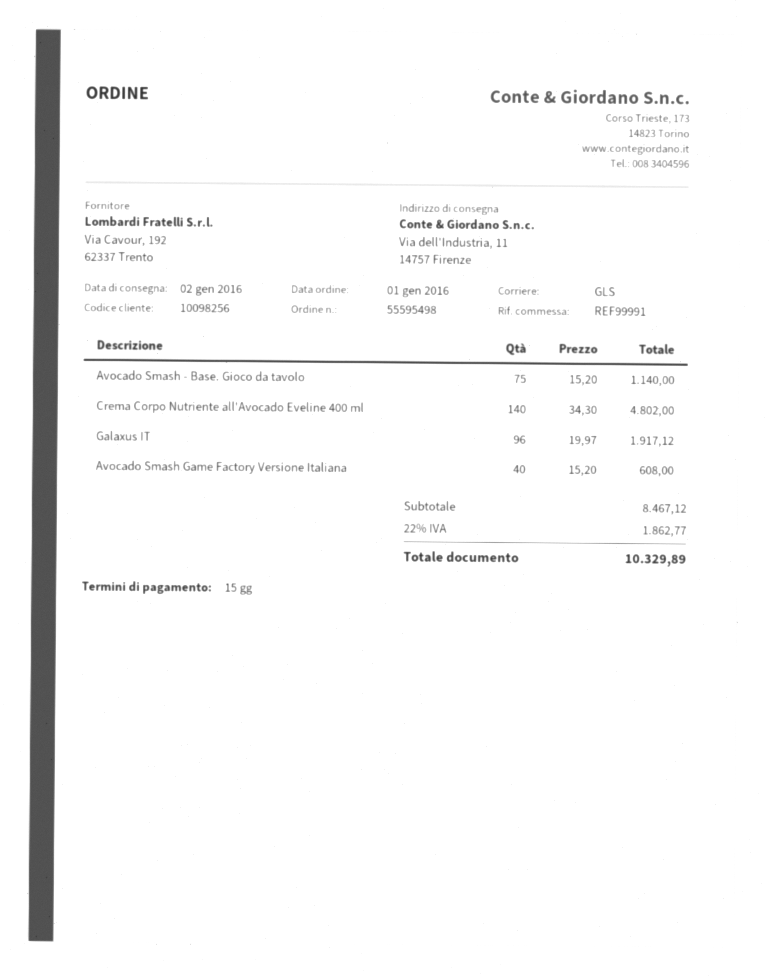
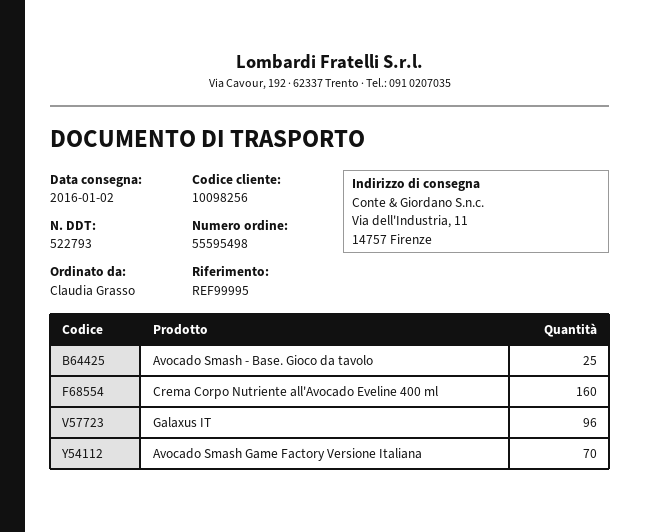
reference: REF99991 -> REF99995
Avocado Smash - Base. Gioco da tavolo: 75 -> 25
Crema Corpo Nutriente all'Avocado Eveline 400 ml: 140 -> 160
Avocado Smash Game Factory Versione Italiana: 40 -> 70

